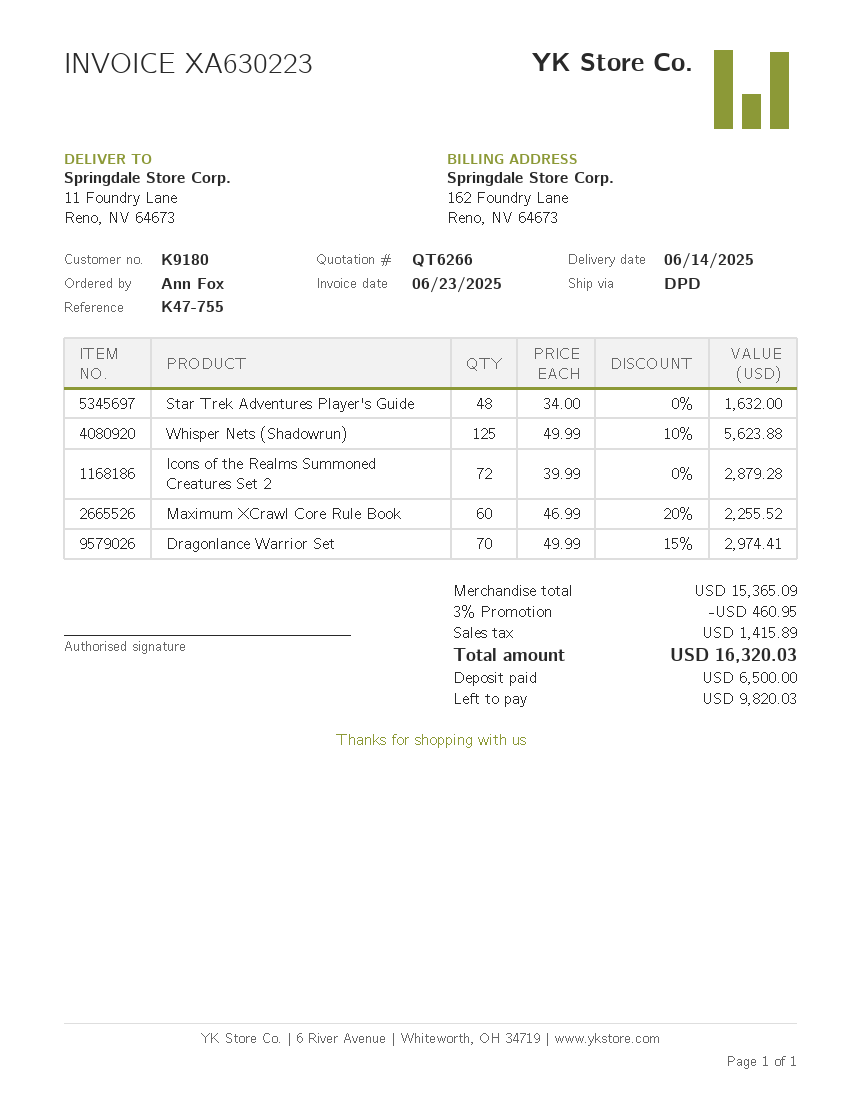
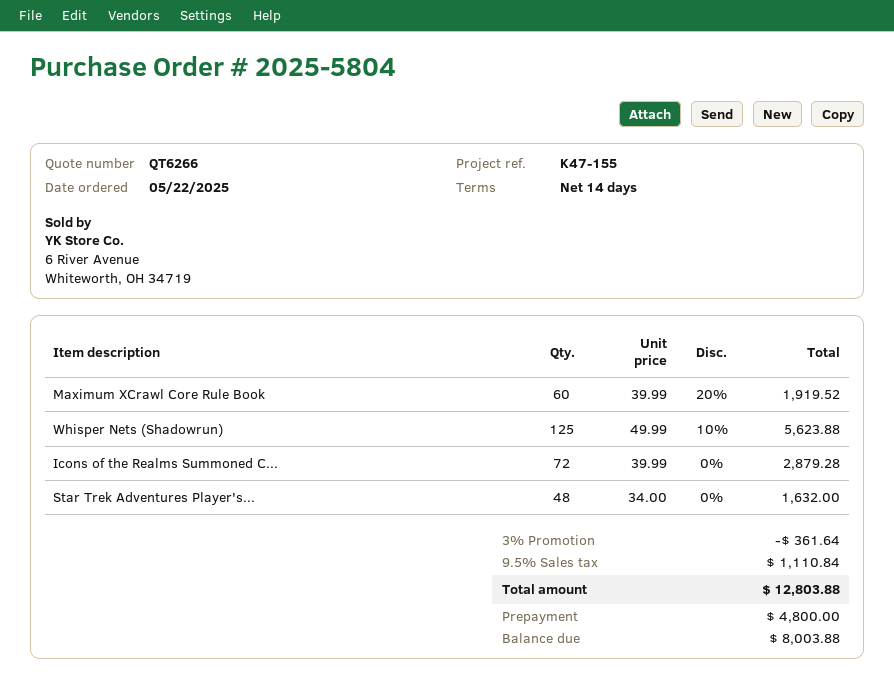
reference: K47-755 -> K47-155
Maximum XCrawl Core Rule Book: 60 x 46.99 - 20% = 2255.52 -> 60 x 39.99 - 20% = 1919.52
Dragonlance Warrior Set: 70 x 49.99 - 15% = 2974.41 -> none
discount: 3% = 460.95 -> 3% = 361.64
tax: 1415.89 -> 1110.84
total: 16320.03 -> 12803.88
deposit: 6500.00 -> 4800.00
balance: 9820.03 -> 8003.88

